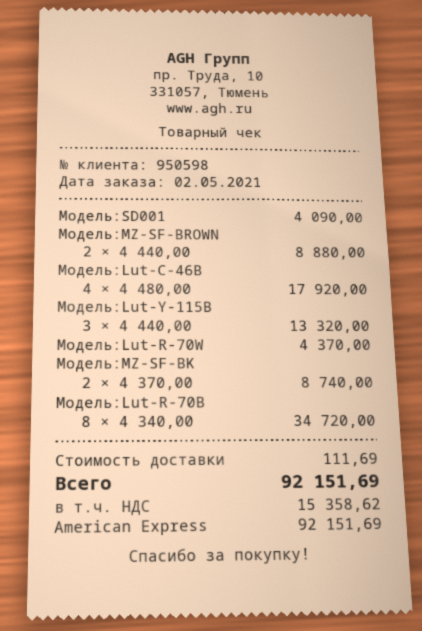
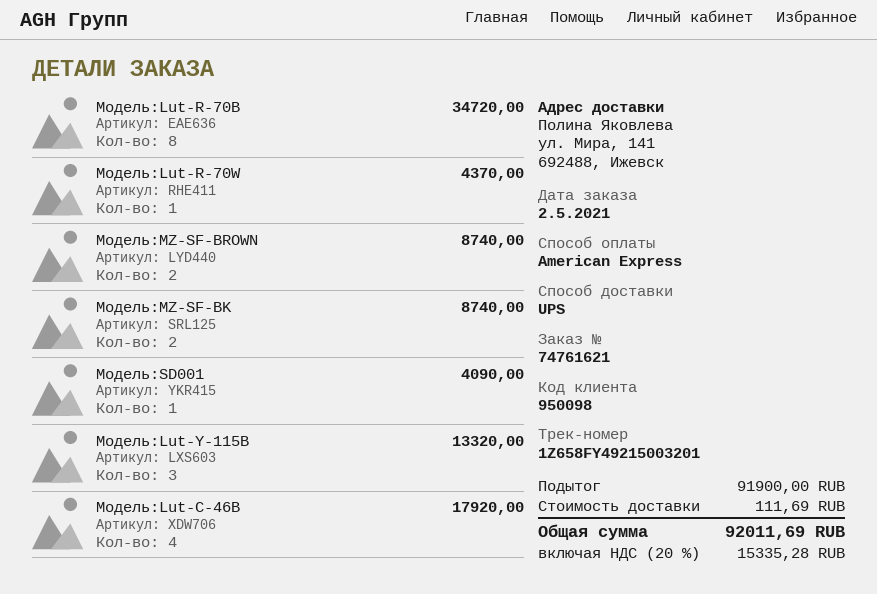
customer number: 950598 -> 950098
Модель:MZ-SF-BROWN: 2 for 8880.00 -> 2 for 8740.00
tax: 15358.62 -> 15335.28
total: 92151.69 -> 92011.69

